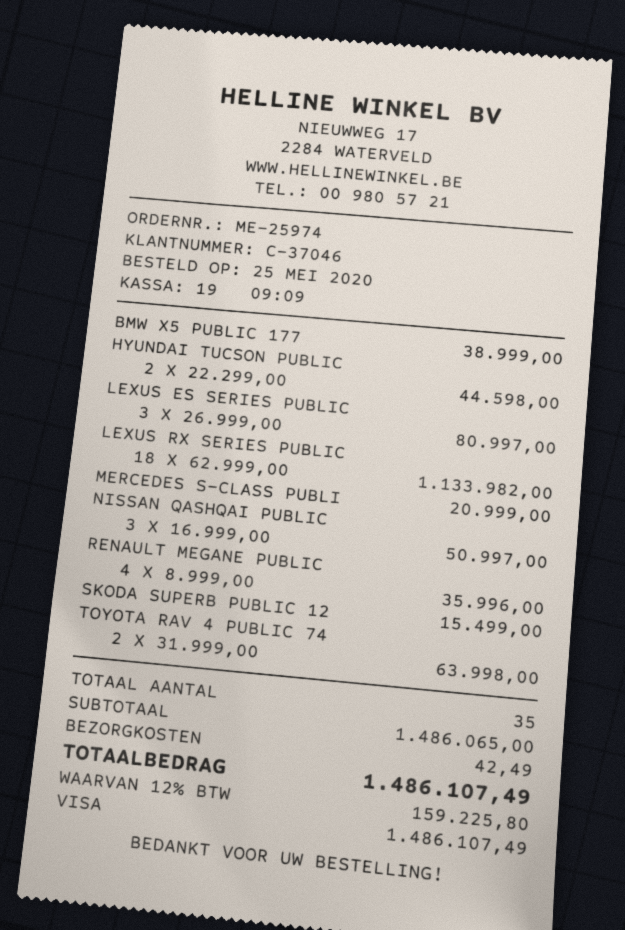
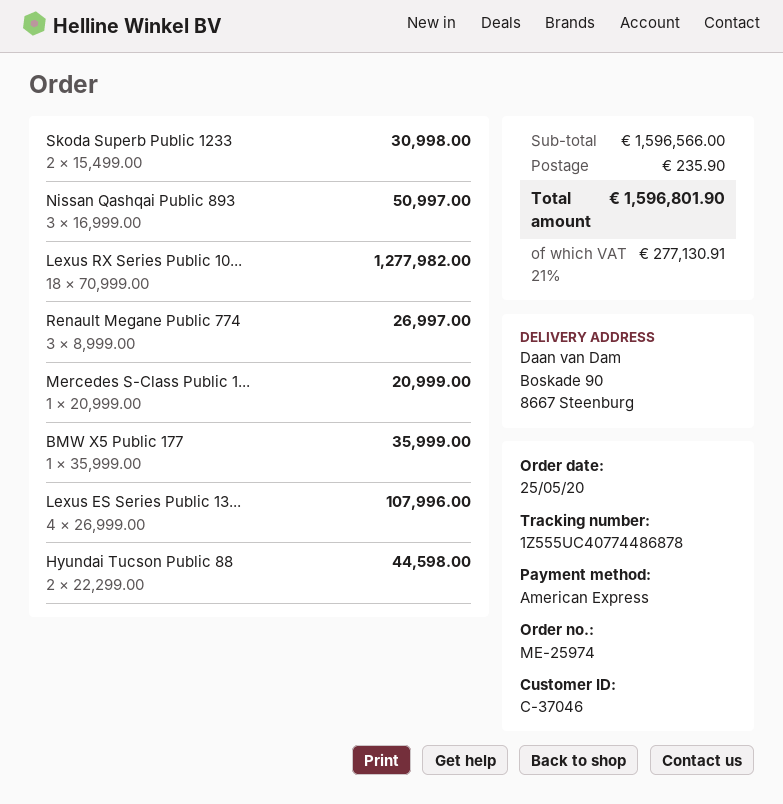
payment method: Visa -> American Express
BMW X5 PUBLIC 177: 1 x 38999.00 = 38999.00 -> 1 x 35999.00 = 35999.00
LEXUS ES SERIES PUBLIC: 3 x 26999.00 = 80997.00 -> 4 x 26999.00 = 107996.00
LEXUS RX SERIES PUBLIC: 18 x 62999.00 = 1133982.00 -> 18 x 70999.00 = 1277982.00
RENAULT MEGANE PUBLIC: 4 x 8999.00 = 35996.00 -> 3 x 8999.00 = 26997.00
SKODA SUPERB PUBLIC 12: 1 x 15499.00 = 15499.00 -> 2 x 15499.00 = 30998.00
TOYOTA RAV 4 PUBLIC 74: 2 x 31999.00 = 63998.00 -> none
subtotal: 1486065.00 -> 1596566.00
shipping: 42.49 -> 235.90
tax: 12% = 159225.80 -> 21% = 277130.91
total: 1486107.49 -> 1596801.90

